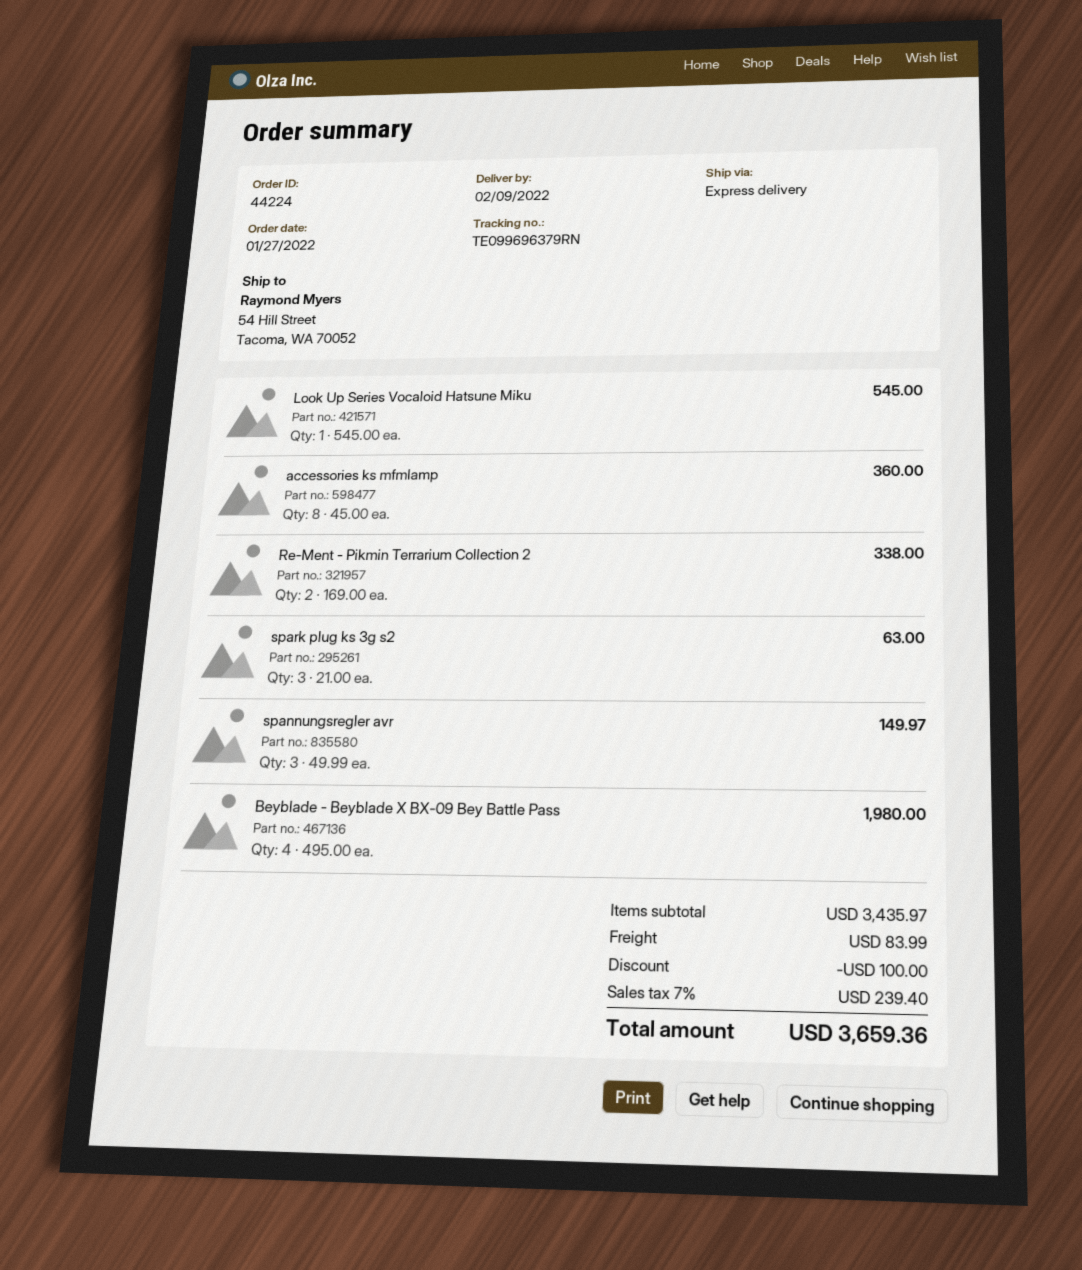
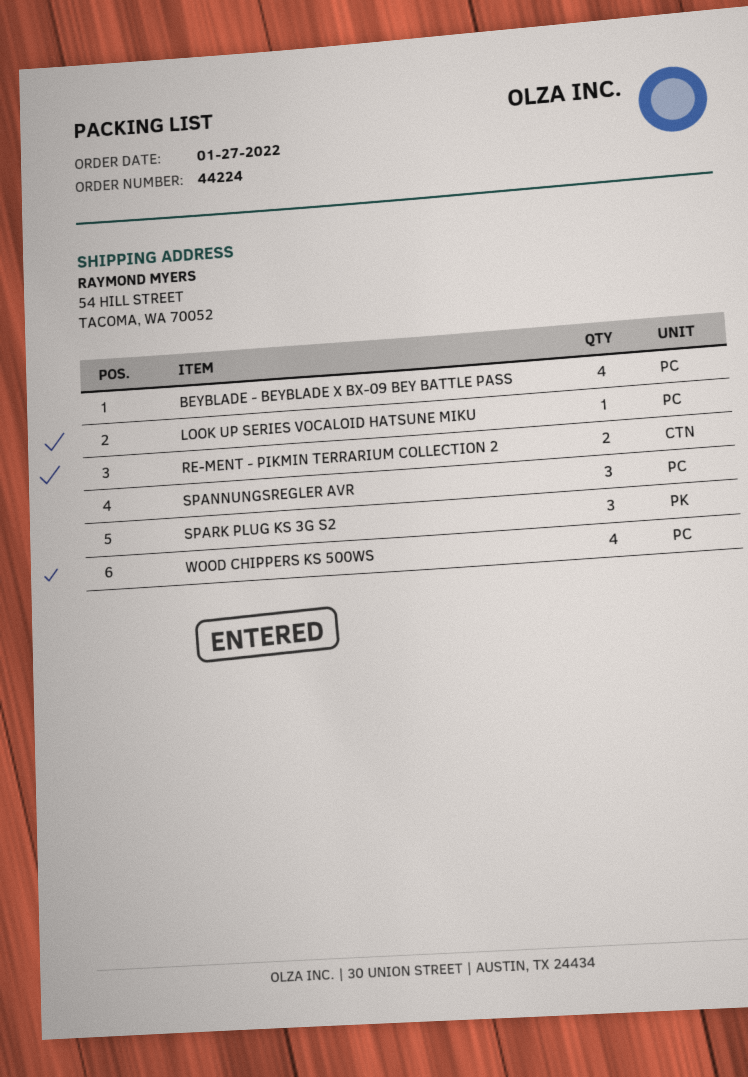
accessories ks mfmlamp: 8 -> none
WOOD CHIPPERS KS 500WS: none -> 4

